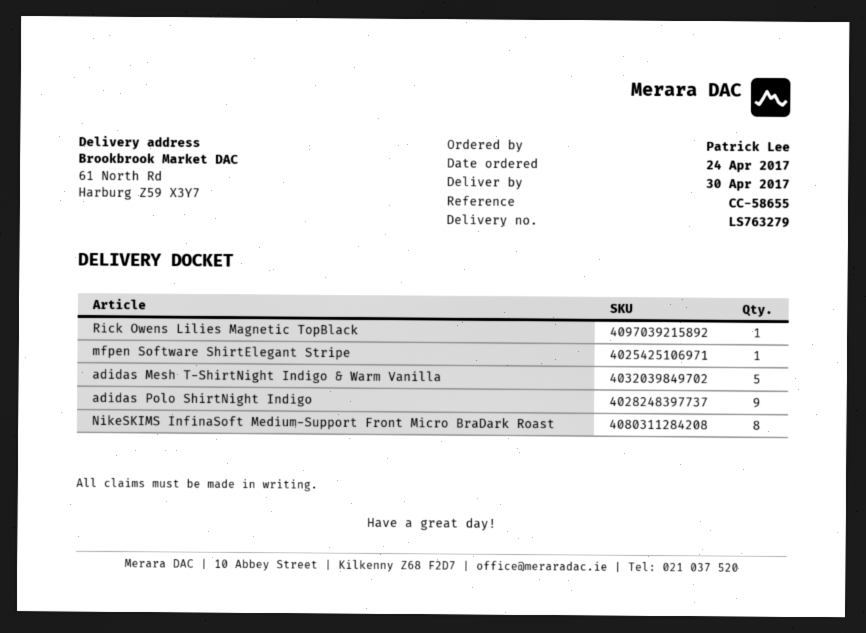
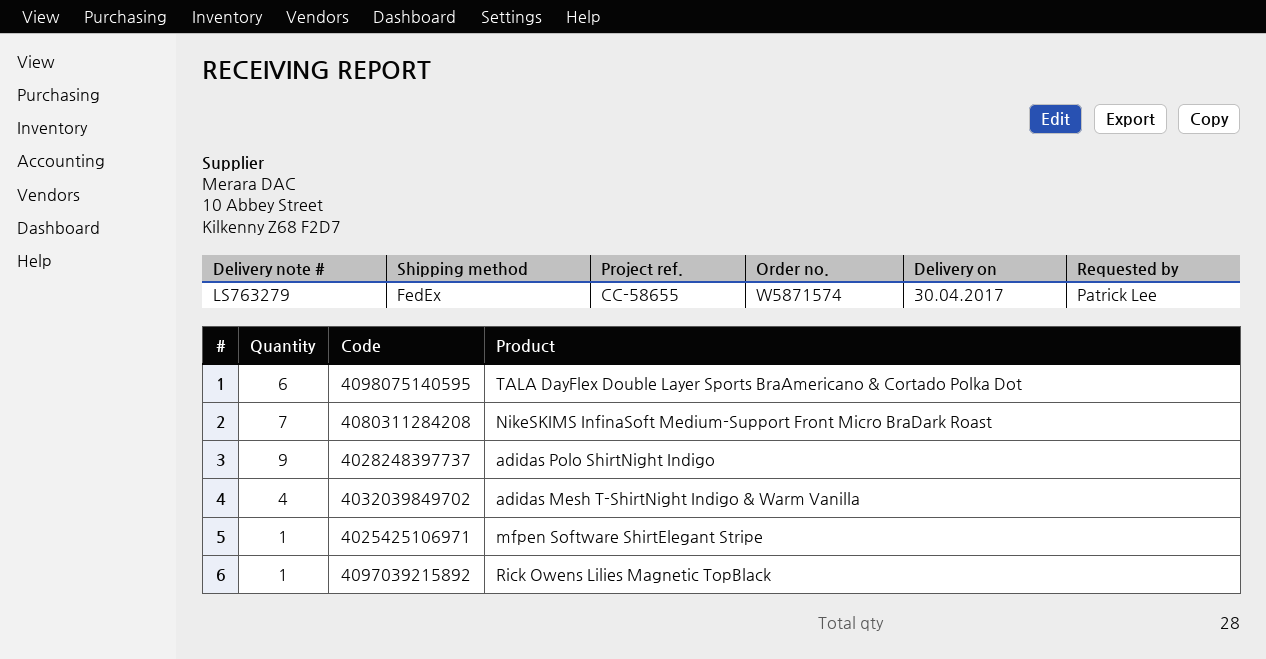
adidas Mesh T-ShirtNight Indigo & Warm Vanilla: 5 -> 4
NikeSKIMS InfinaSoft Medium-Support Front Micro BraDark Roast: 8 -> 7
TALA DayFlex Double Layer Sports BraAmericano & Cortado Polka Dot: none -> 6

